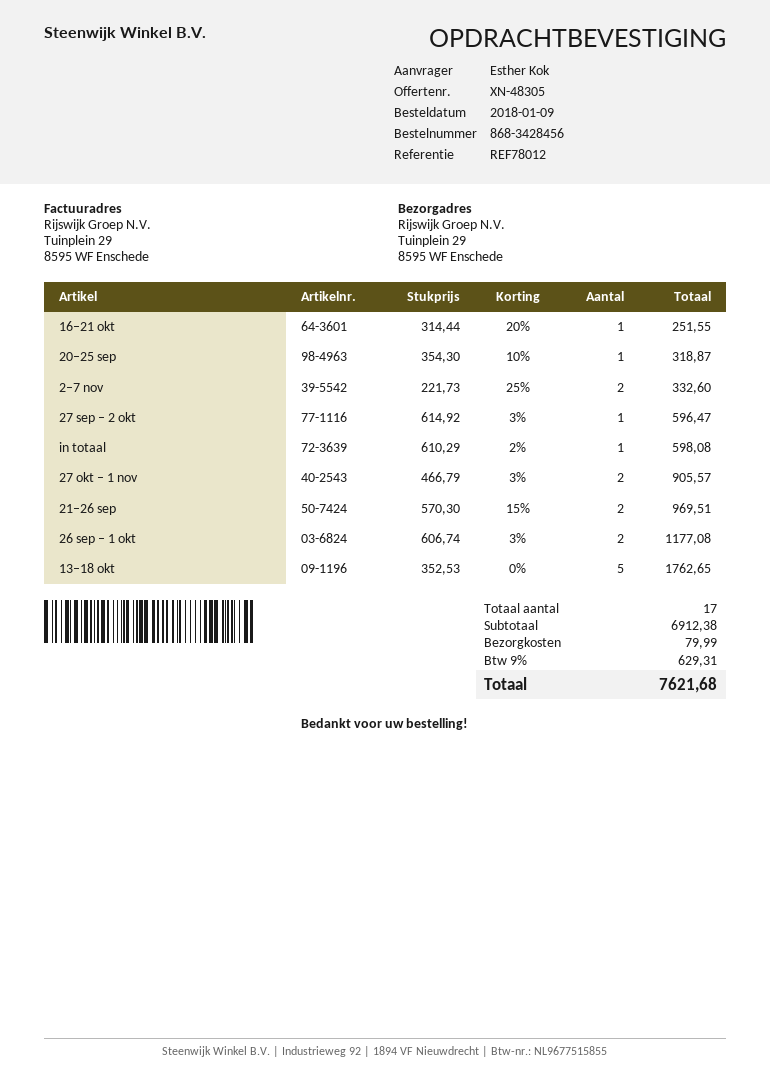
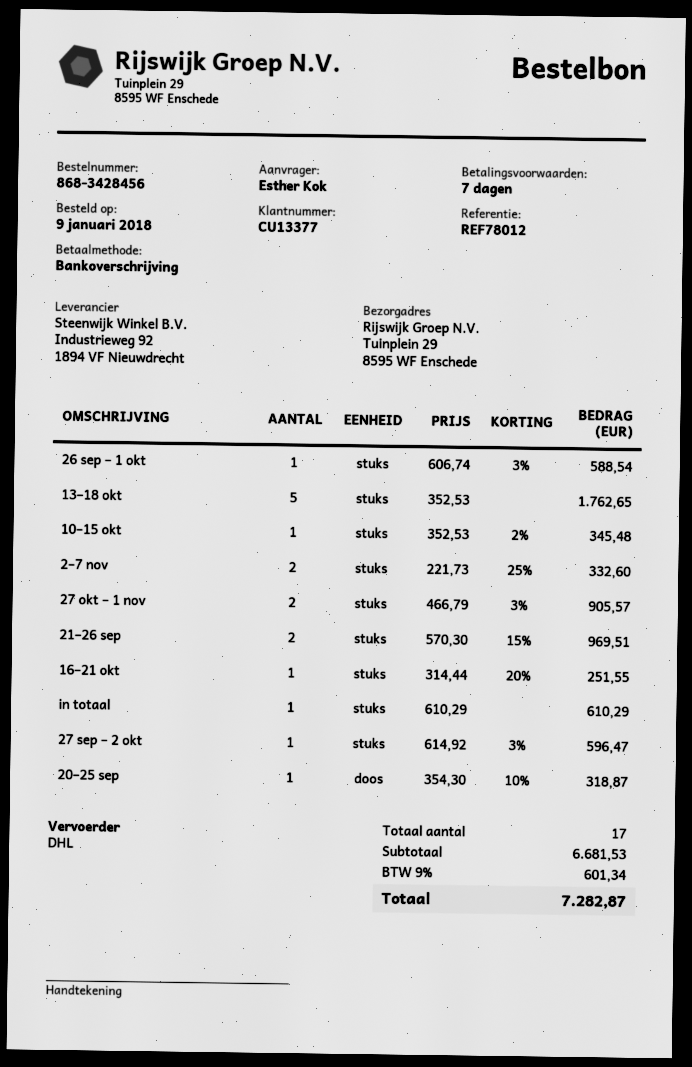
in totaal: 1 x 610.29 - 2% = 598.08 -> 1 x 610.29 = 610.29
26 sep – 1 okt: 2 x 606.74 - 3% = 1177.08 -> 1 x 606.74 - 3% = 588.54
10–15 okt: none -> 1 x 352.53 - 2% = 345.48
subtotal: 6912.38 -> 6681.53
shipping: 79.99 -> none
tax: 9% = 629.31 -> 9% = 601.34
total: 7621.68 -> 7282.87

